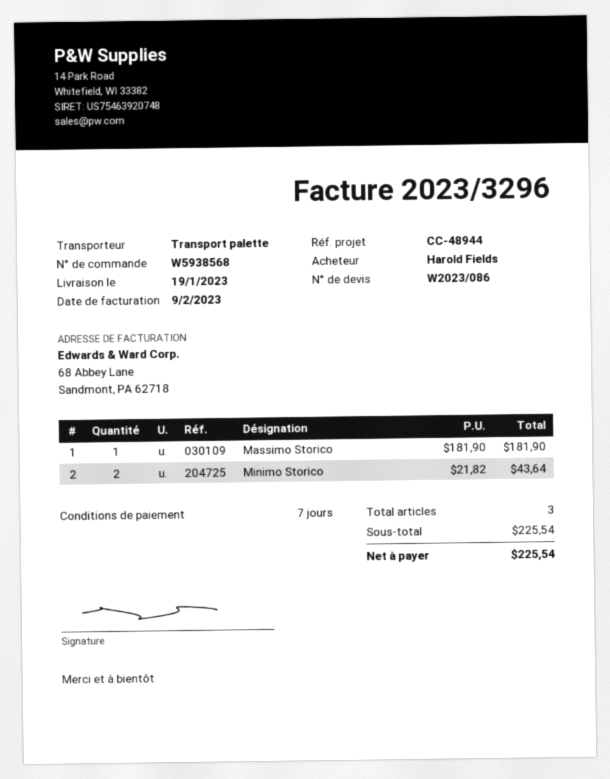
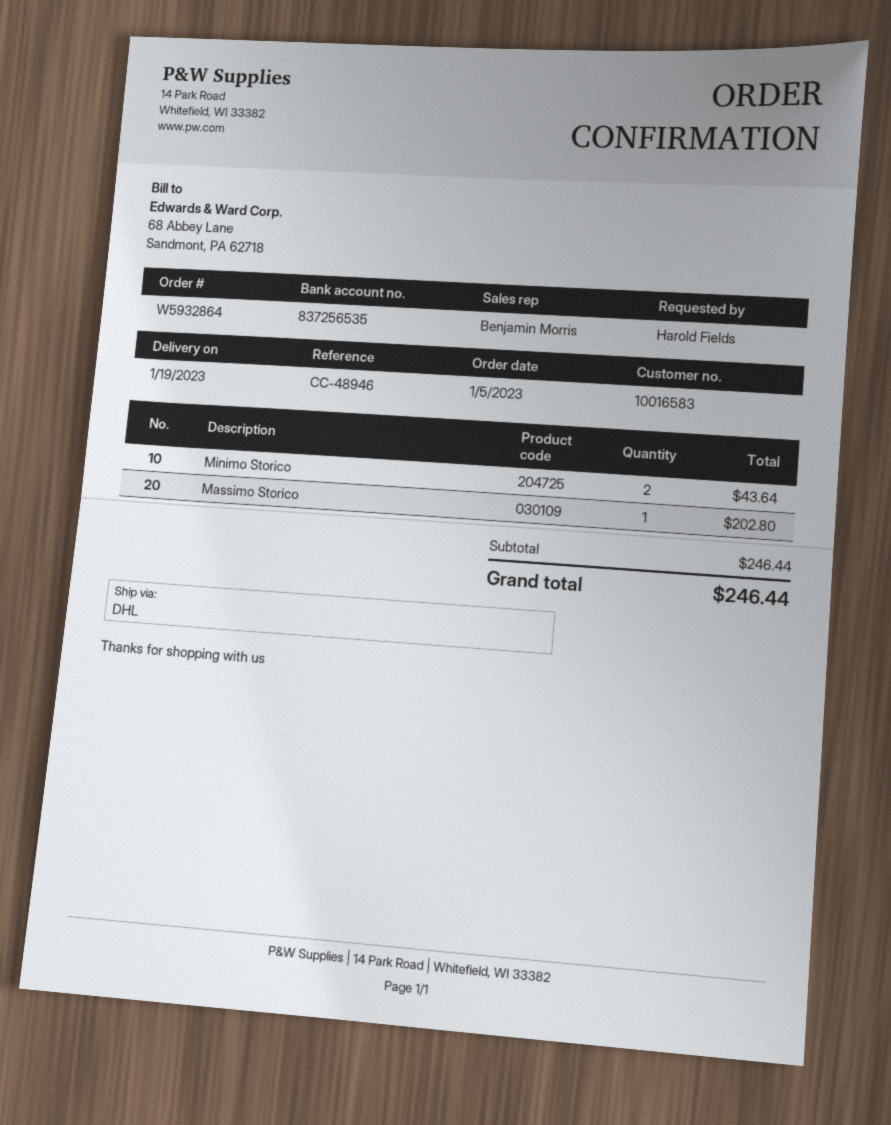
order number: W5938568 -> W5932864
reference: CC-48944 -> CC-48946
shipping method: pallet freight -> DHL
Massimo Storico: 1 for 181.90 -> 1 for 202.80
subtotal: 225.54 -> 246.44
total: 225.54 -> 246.44

